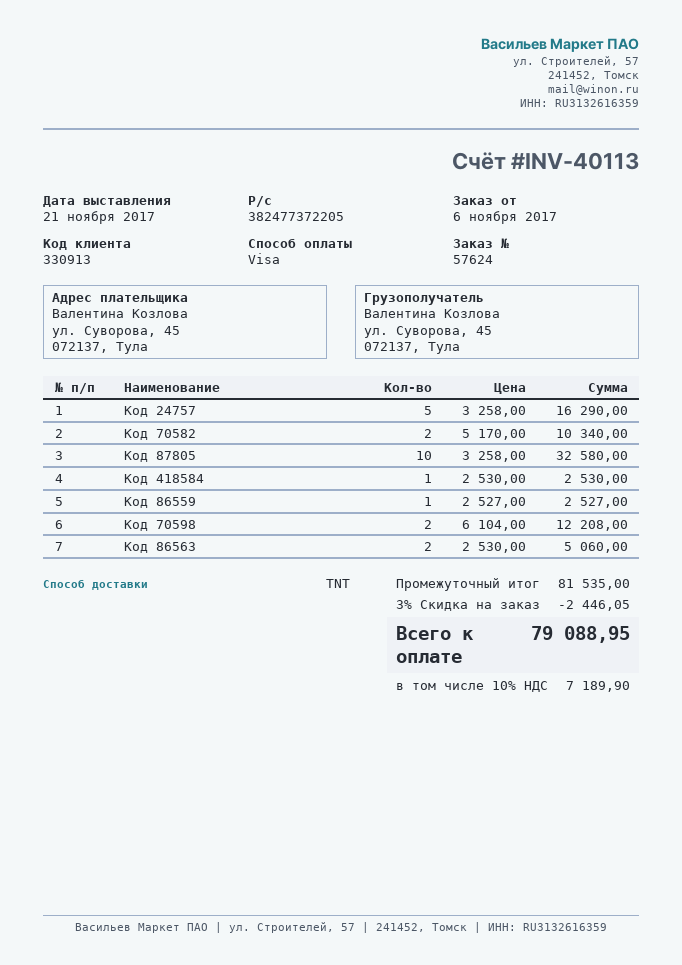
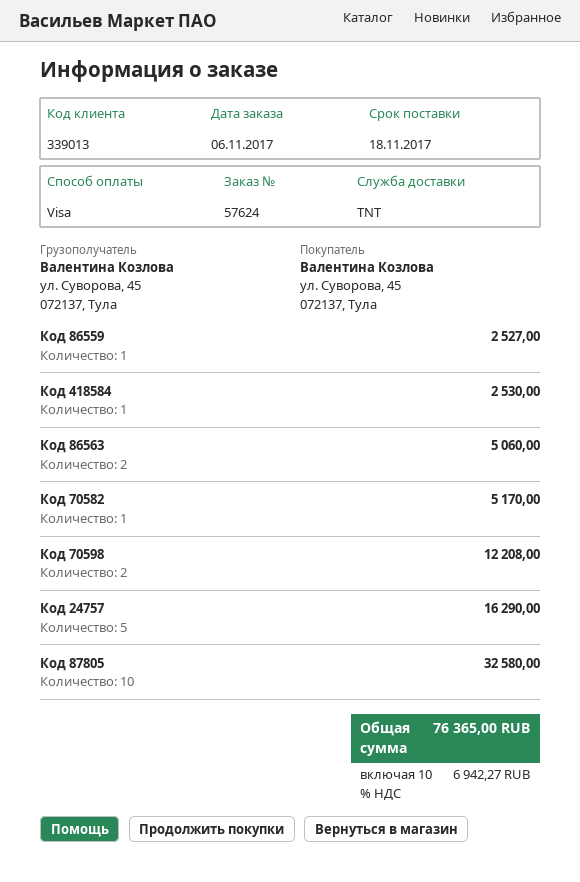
customer number: 330913 -> 339013
Код 70582: 2 for 10340.00 -> 1 for 5170.00
discount: 3% = 2446.05 -> none
tax: 10% = 7189.90 -> 10% = 6942.27
total: 79088.95 -> 76365.00

